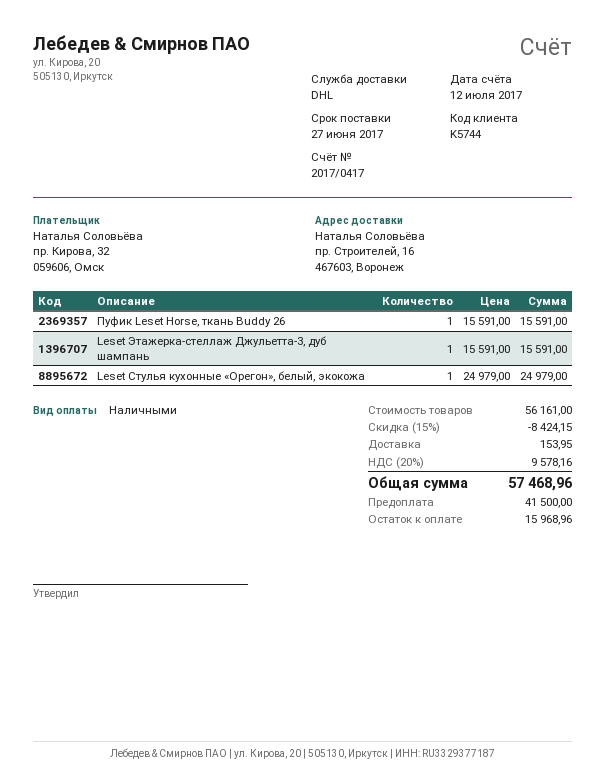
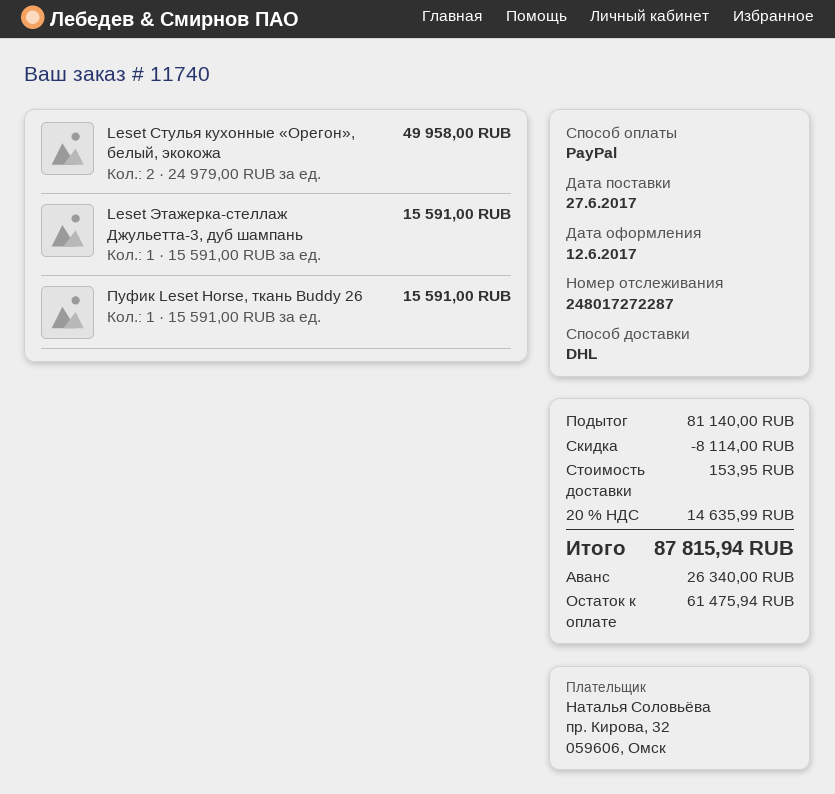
payment method: cash -> PayPal
Leset Стулья кухонные «Орегон», белый, экокожа: 1 x 24979.00 = 24979.00 -> 2 x 24979.00 = 49958.00
subtotal: 56161.00 -> 81140.00
discount: 8424.15 -> 8114.00
tax: 20% = 9578.16 -> 20% = 14635.99
total: 57468.96 -> 87815.94
deposit: 41500.00 -> 26340.00
balance: 15968.96 -> 61475.94

